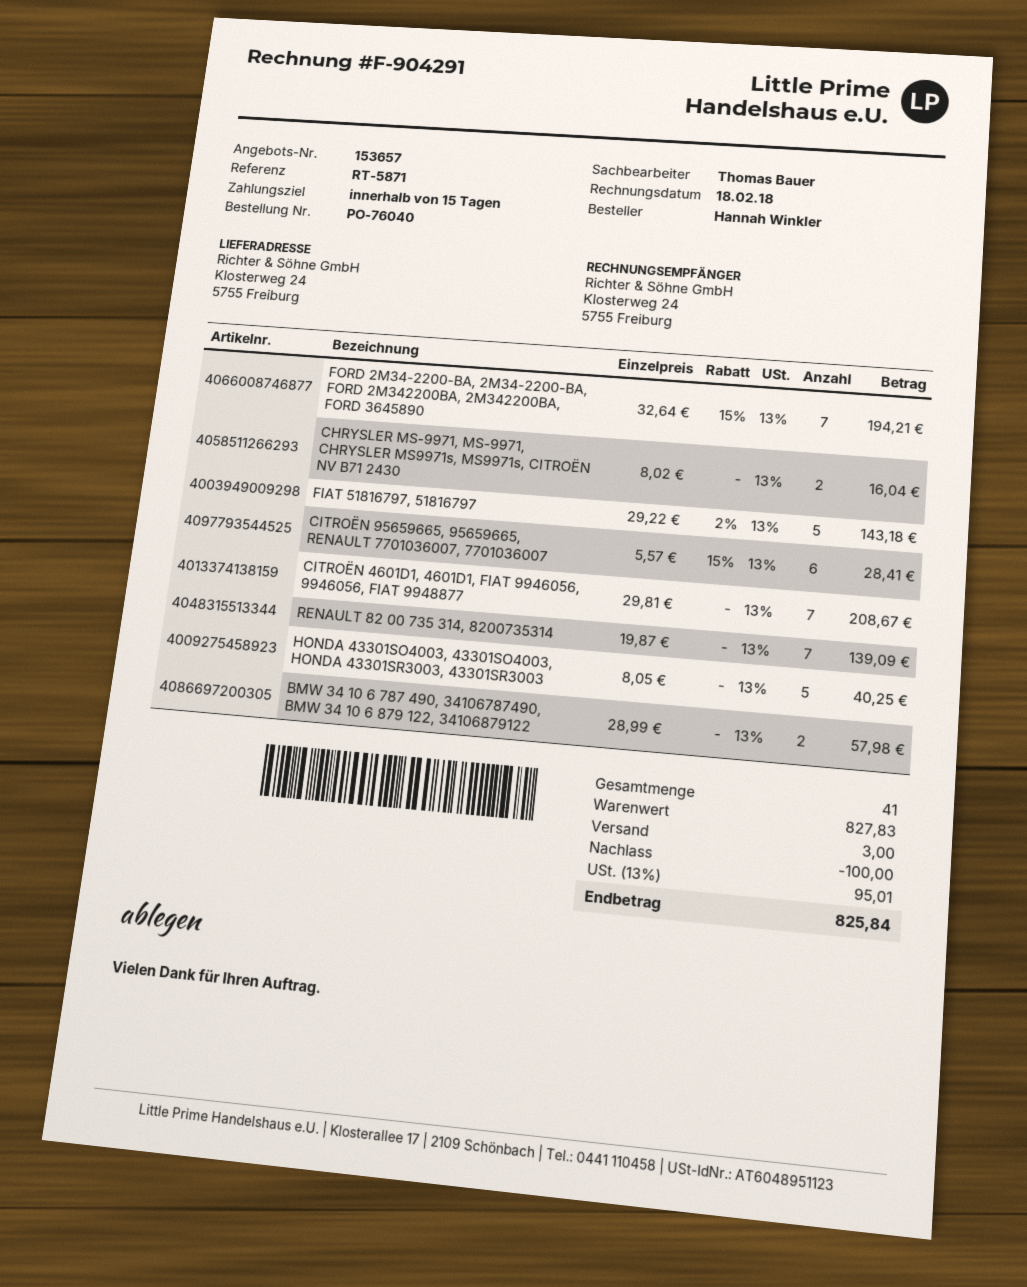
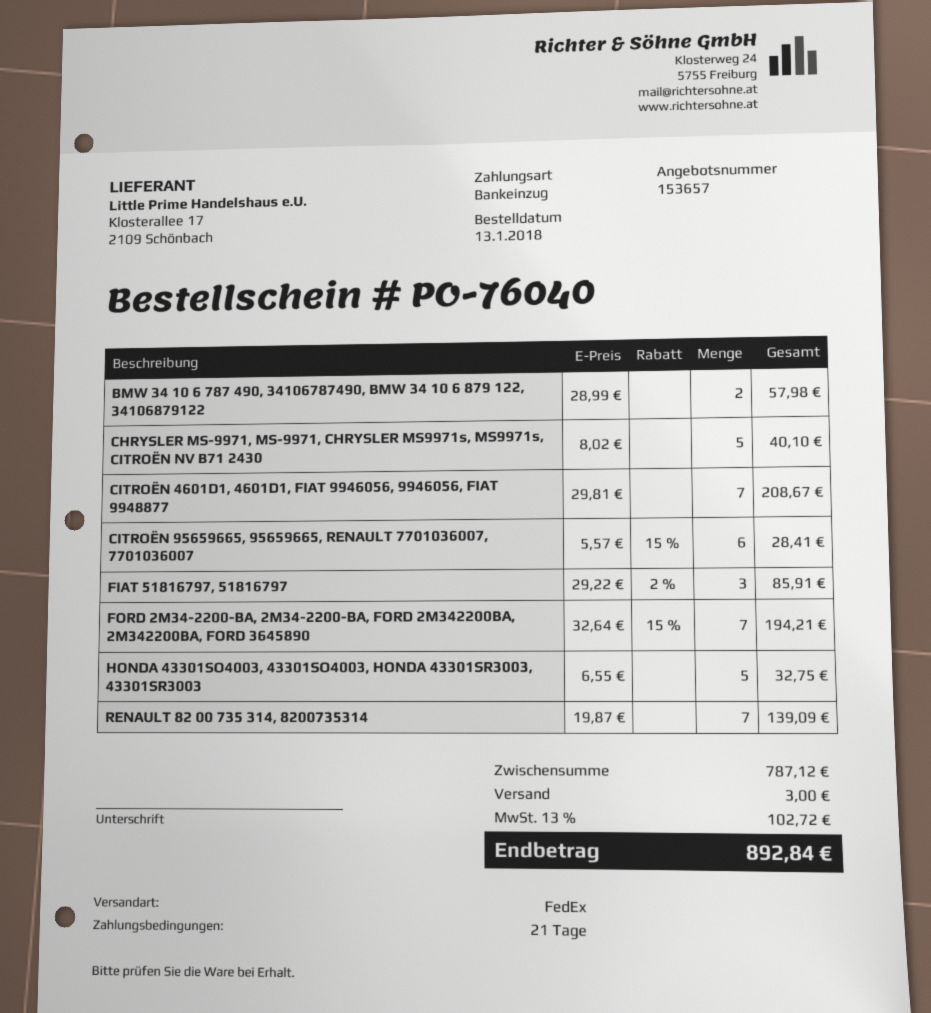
payment terms: 15 days -> 21 days
CHRYSLER MS-9971, MS-9971, CHRYSLER MS9971s, MS9971s, CITROËN NV B71 2430: 2 x 8.02 = 16.04 -> 5 x 8.02 = 40.10
FIAT 51816797, 51816797: 5 x 29.22 - 2% = 143.18 -> 3 x 29.22 - 2% = 85.91
HONDA 43301SO4003, 43301SO4003, HONDA 43301SR3003, 43301SR3003: 5 x 8.05 = 40.25 -> 5 x 6.55 = 32.75
subtotal: 827.83 -> 787.12
discount: 100.00 -> none
tax: 13% = 95.01 -> 13% = 102.72
total: 825.84 -> 892.84

